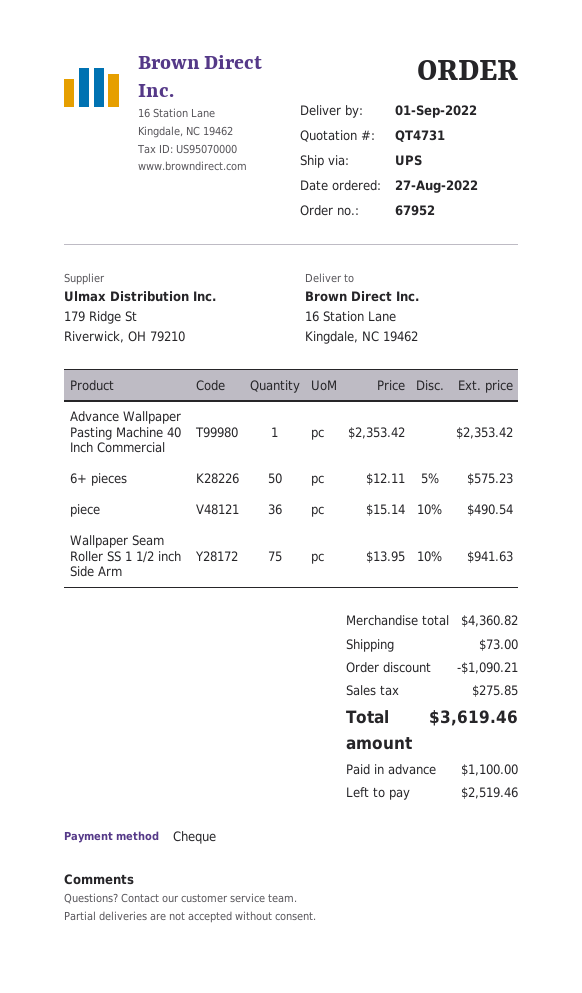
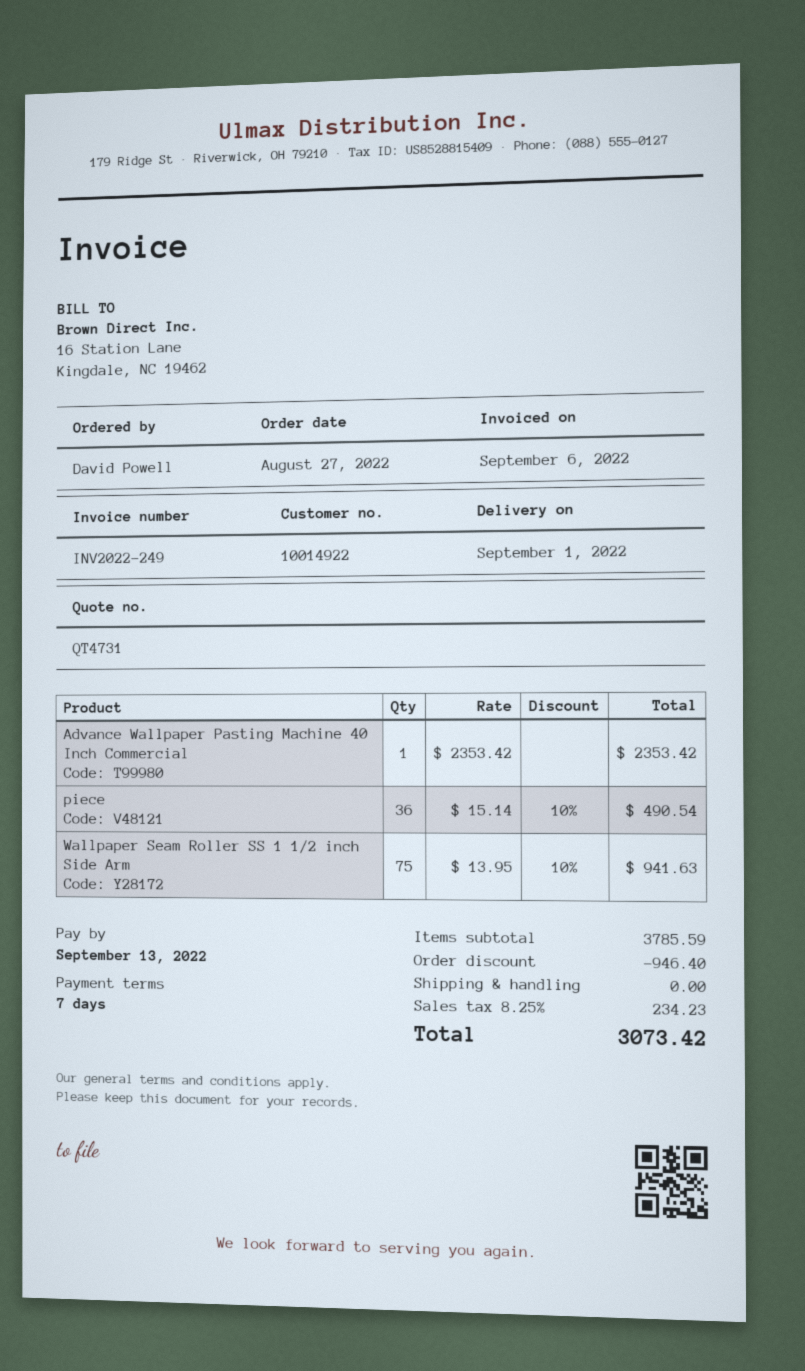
6+ pieces: 50 x 12.11 - 5% = 575.23 -> none
subtotal: 4360.82 -> 3785.59
discount: 1090.21 -> 946.40
shipping: 73.00 -> 0.00
tax: 275.85 -> 234.23
total: 3619.46 -> 3073.42

